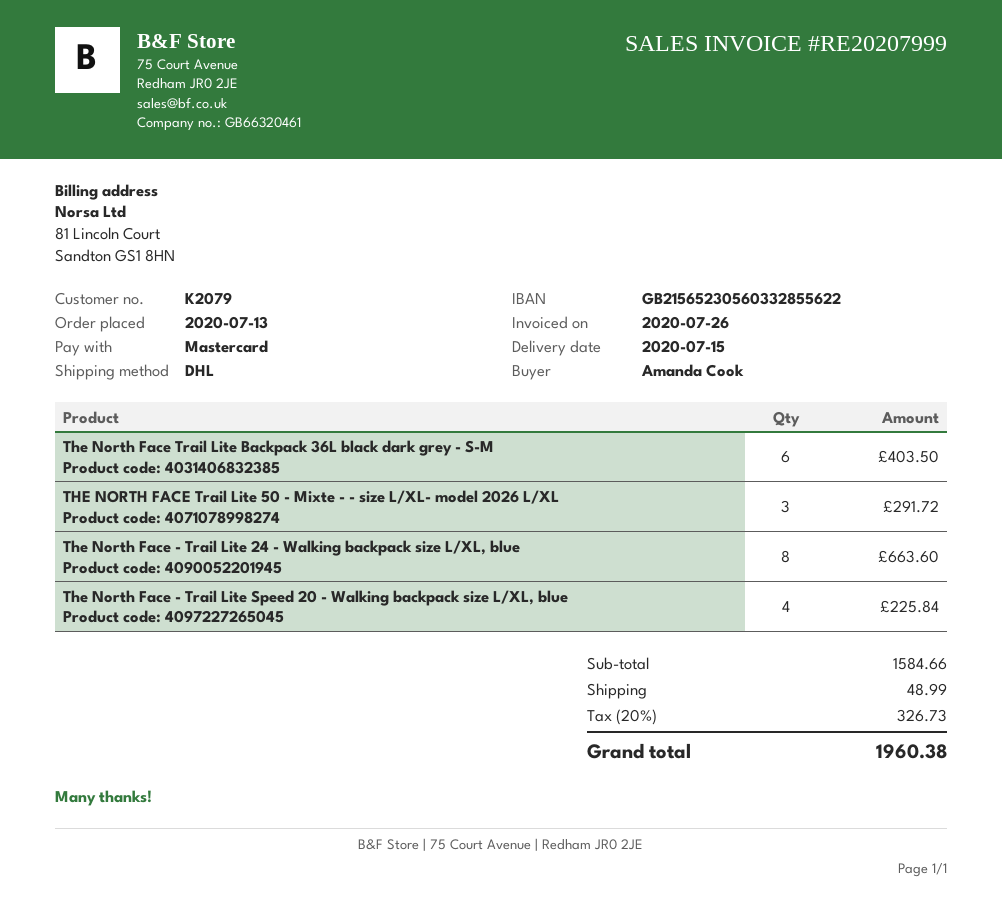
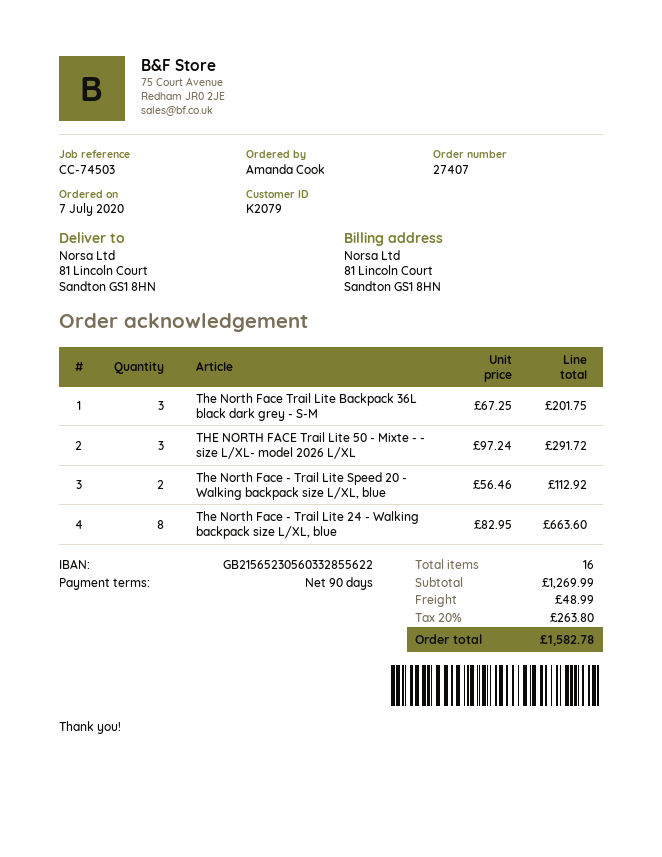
order date: 2020-07-13 -> 2020-07-07
The North Face Trail Lite Backpack 36L black dark grey - S-M: 6 for 403.50 -> 3 for 201.75
The North Face - Trail Lite Speed 20 - Walking backpack size L/XL, blue: 4 for 225.84 -> 2 for 112.92
subtotal: 1584.66 -> 1269.99
tax: 20% = 326.73 -> 20% = 263.80
total: 1960.38 -> 1582.78

